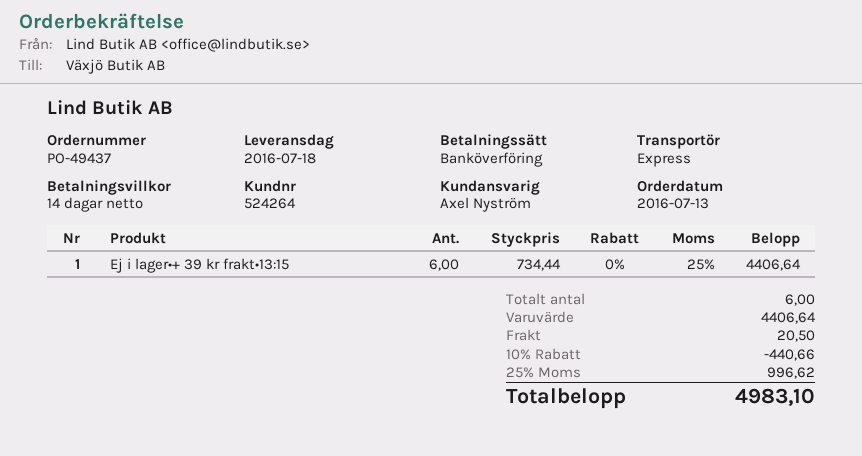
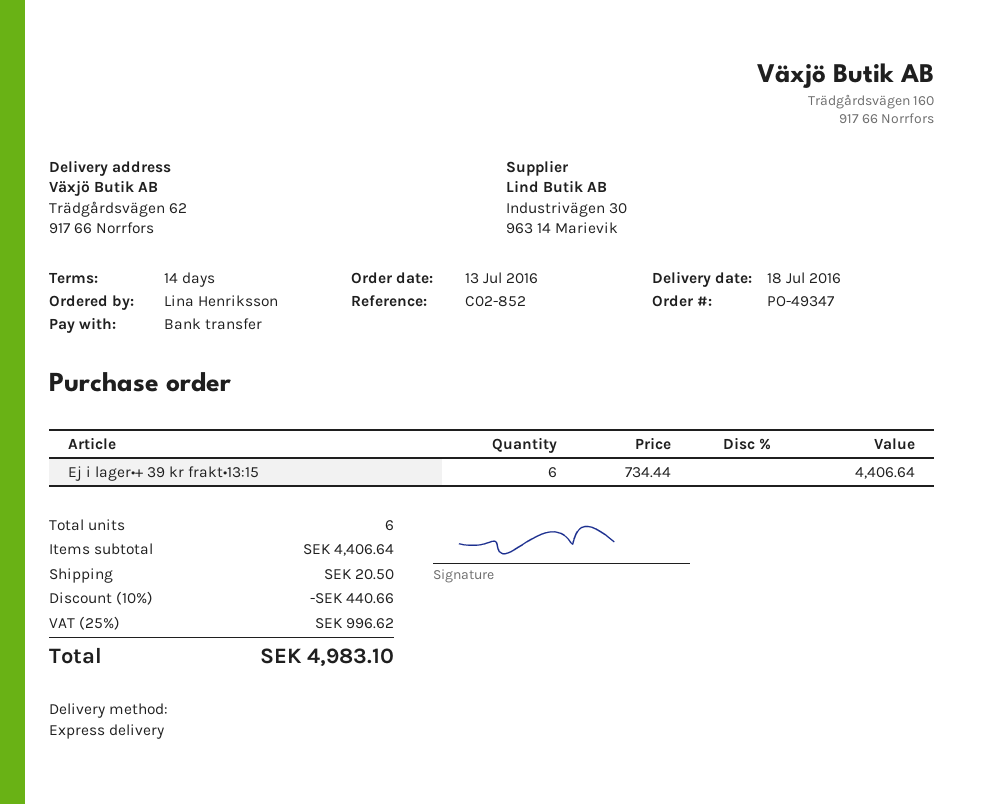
order number: PO-49437 -> PO-49347

